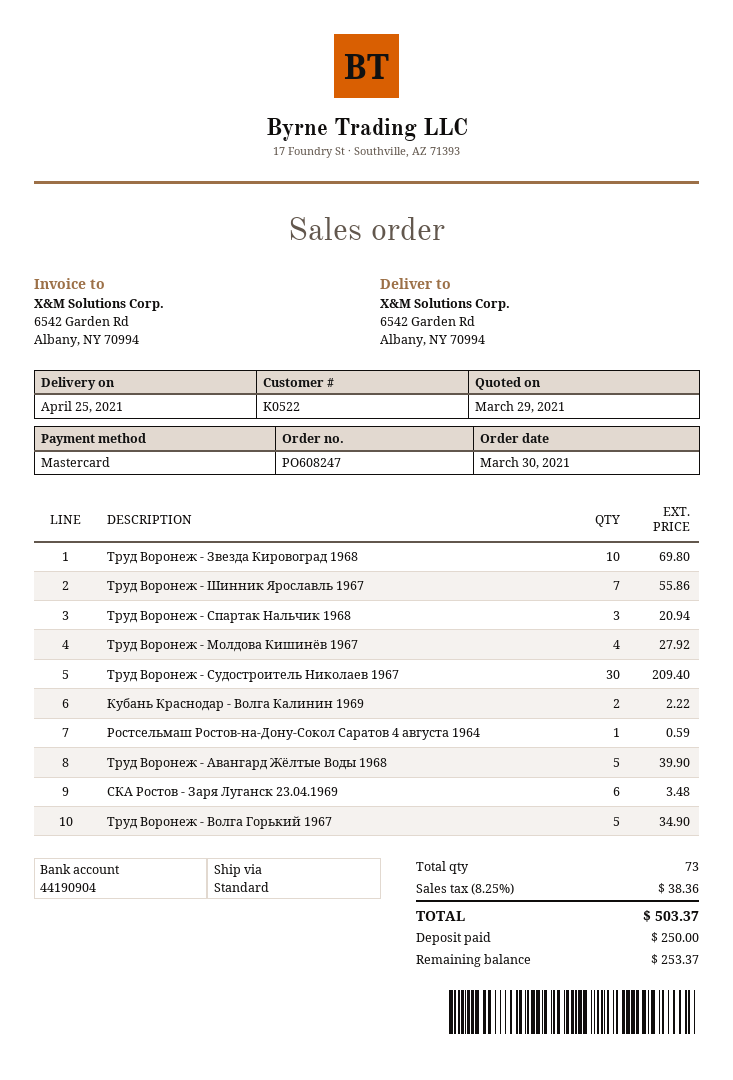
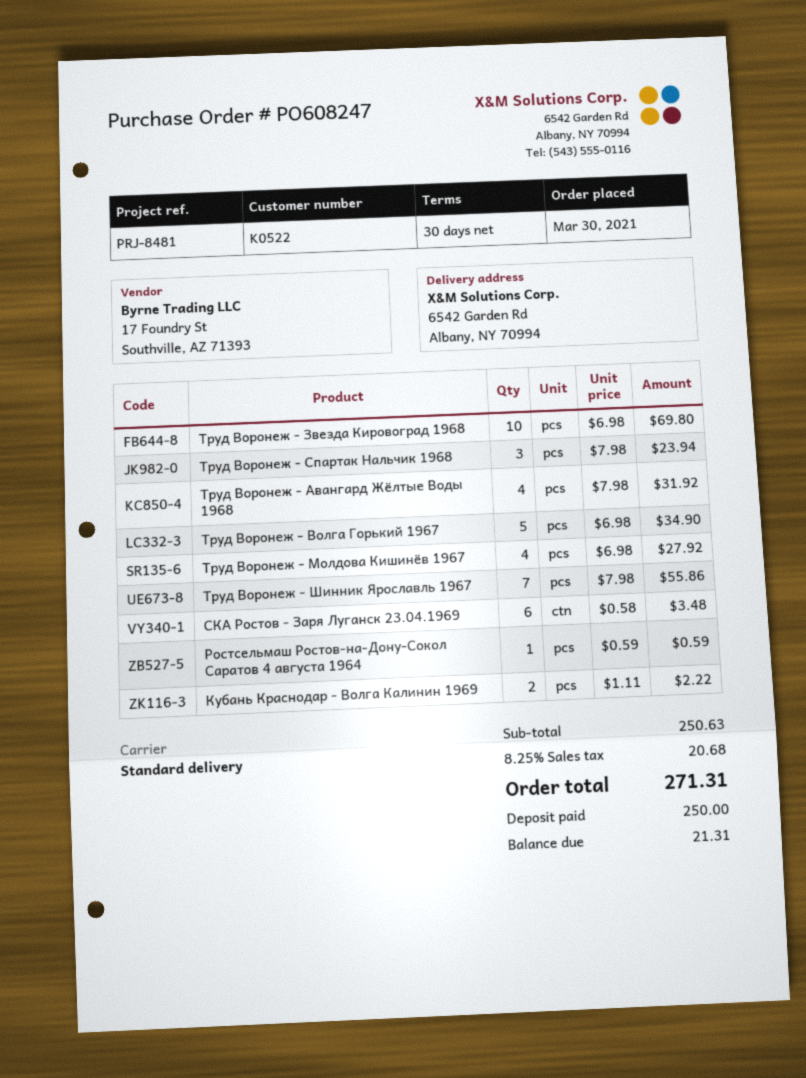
Труд Воронеж - Спартак Нальчик 1968: 3 for 20.94 -> 3 for 23.94
Труд Воронеж - Судостроитель Николаев 1967: 30 for 209.40 -> none
Труд Воронеж - Авангард Жёлтые Воды 1968: 5 for 39.90 -> 4 for 31.92
tax: 8.25% = 38.36 -> 8.25% = 20.68
total: 503.37 -> 271.31
balance: 253.37 -> 21.31

